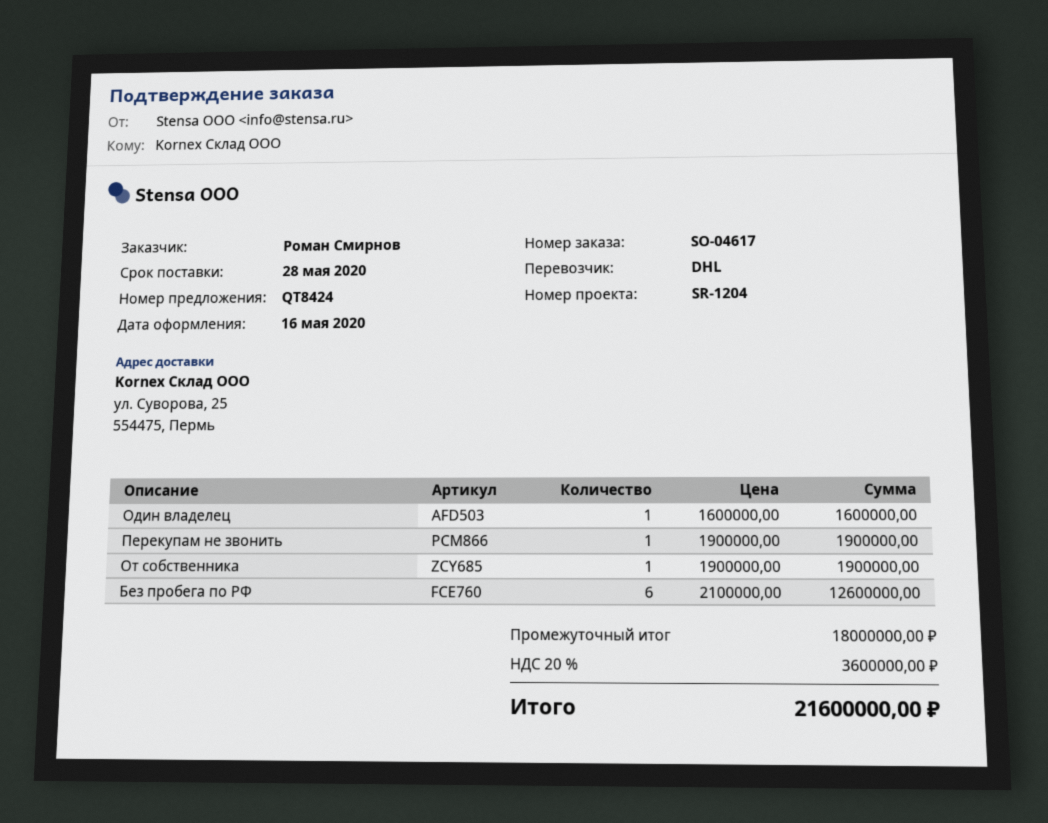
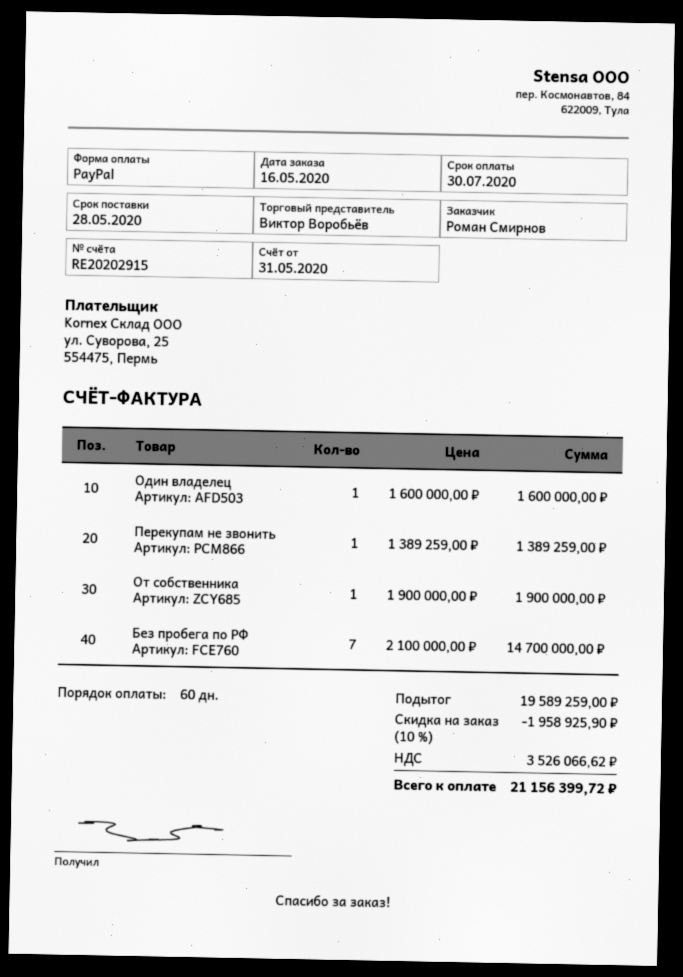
Перекупам не звонить: 1 x 1900000.00 = 1900000.00 -> 1 x 1389259.00 = 1389259.00
Без пробега по РФ: 6 x 2100000.00 = 12600000.00 -> 7 x 2100000.00 = 14700000.00
subtotal: 18000000.00 -> 19589259.00
discount: none -> 10% = 1958925.90
tax: 3600000.00 -> 3526066.62
total: 21600000.00 -> 21156399.72

